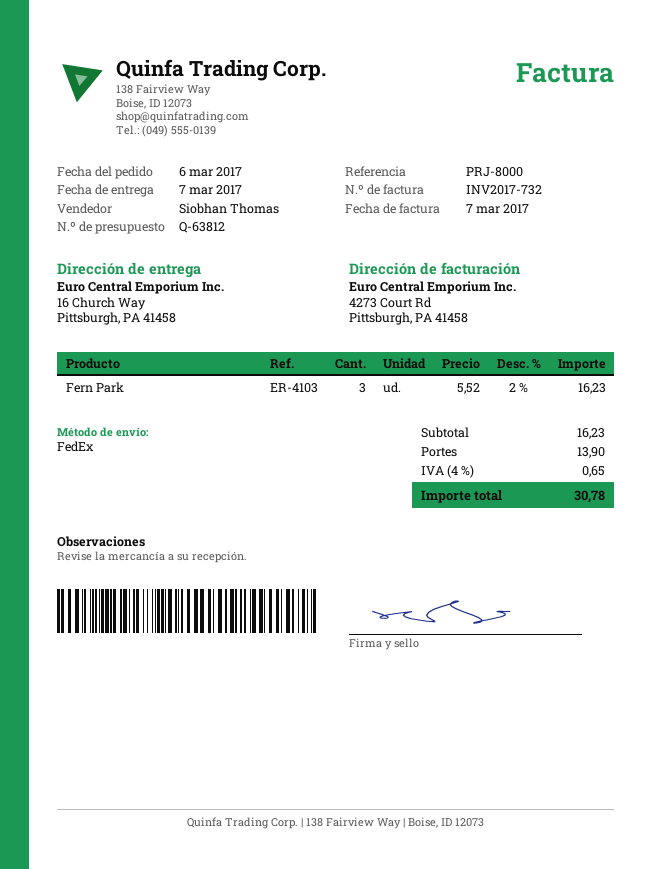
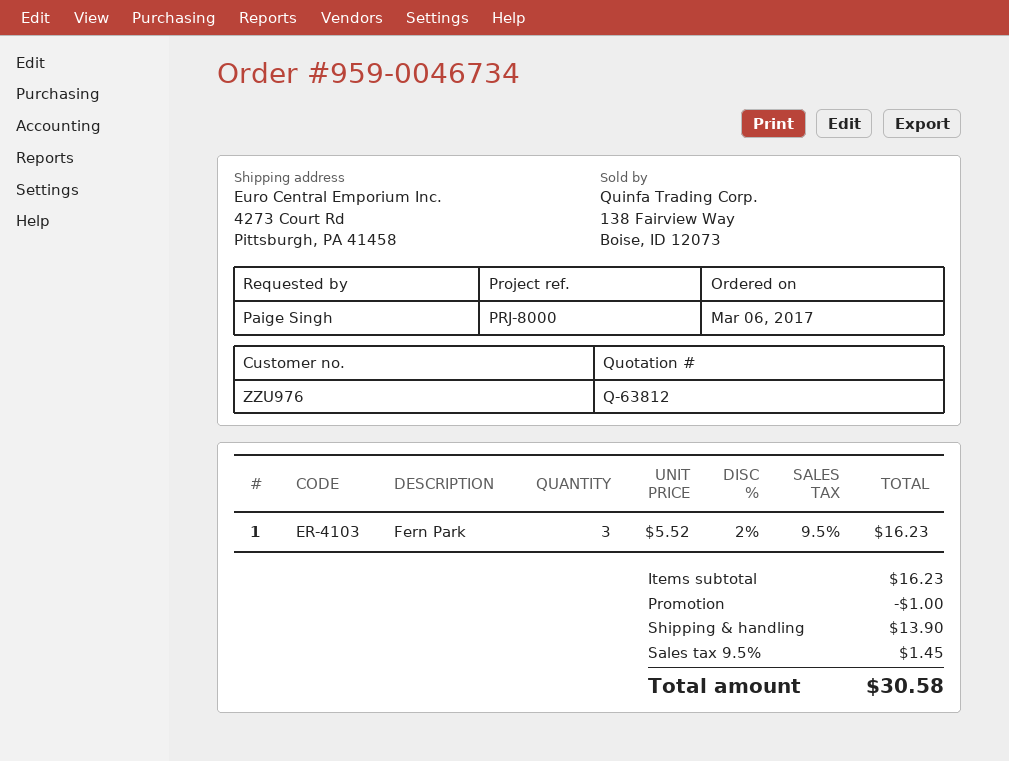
ship to: 16 Church Way, Pittsburgh, PA 41458 -> 4273 Court Rd, Pittsburgh, PA 41458
discount: none -> 1.00
tax: 4% = 0.65 -> 9.5% = 1.45
total: 30.78 -> 30.58

